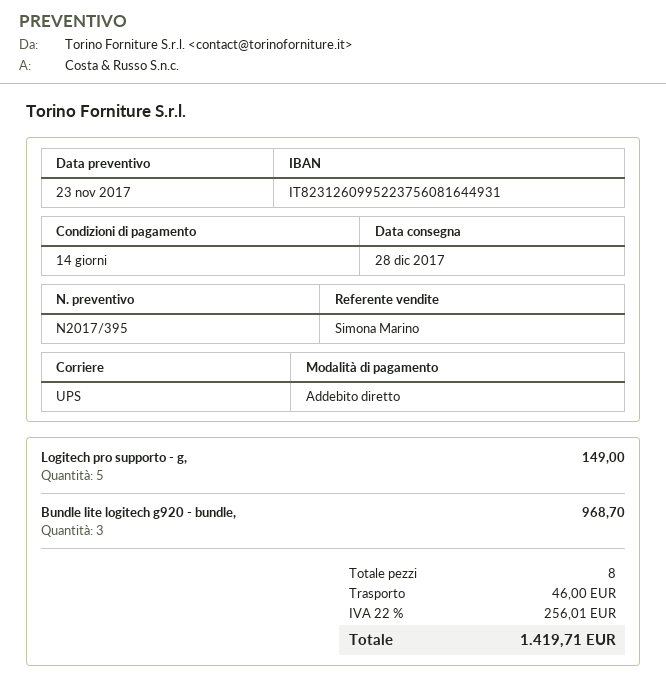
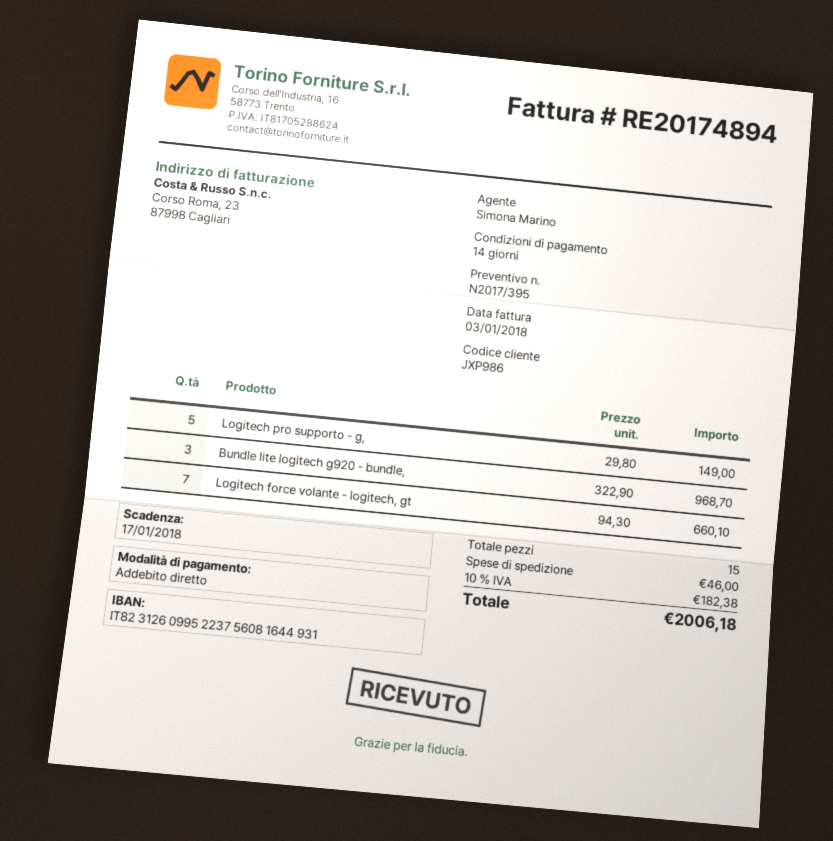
Logitech force volante - logitech, gt: none -> 7 for 660.10
total quantity: 8 -> 15
tax: 22% = 256.01 -> 10% = 182.38
total: 1419.71 -> 2006.18

